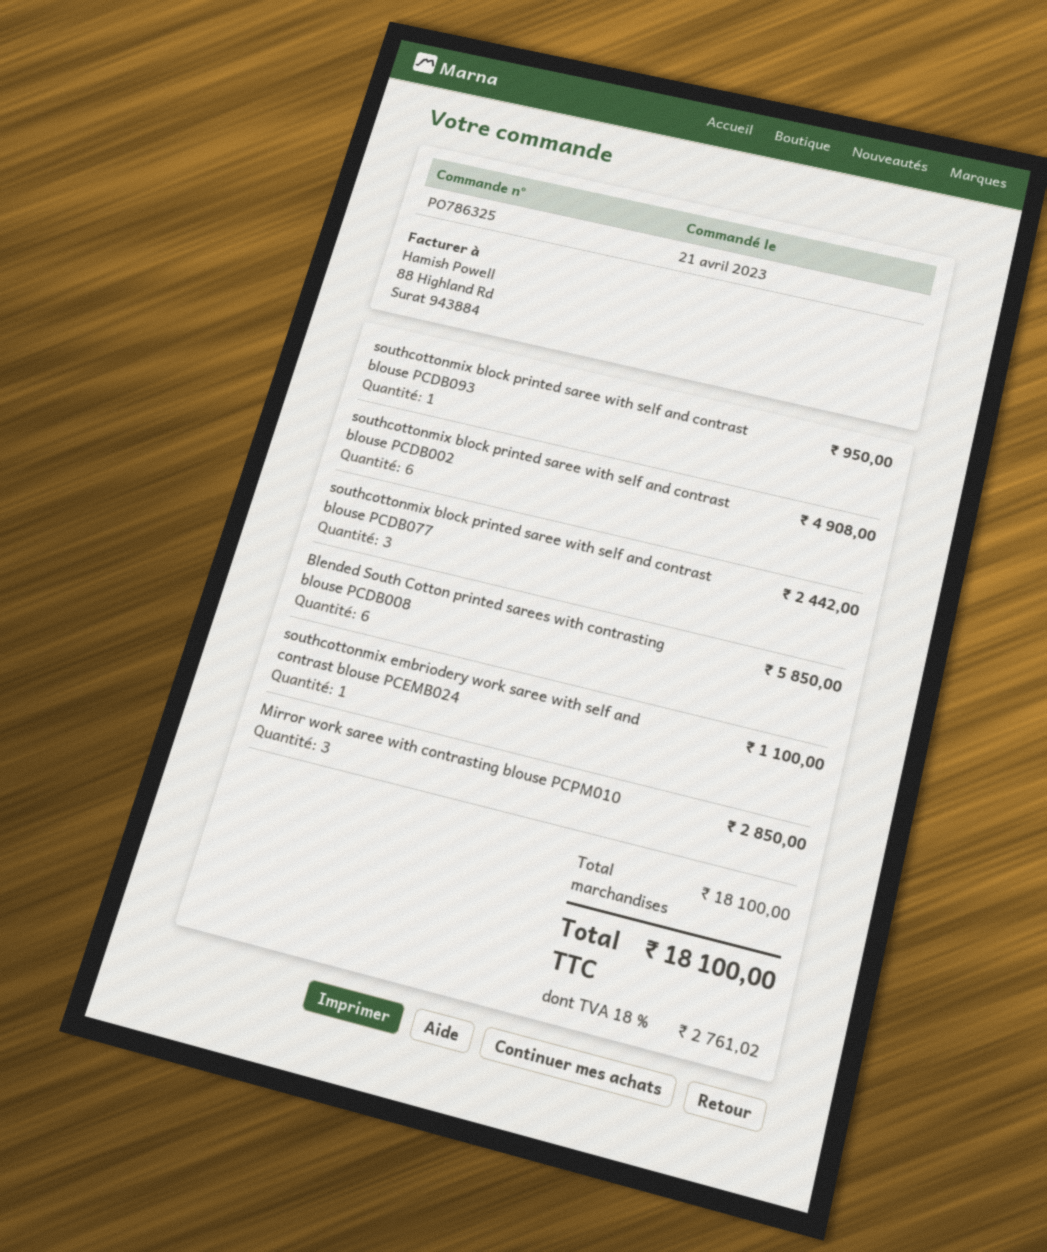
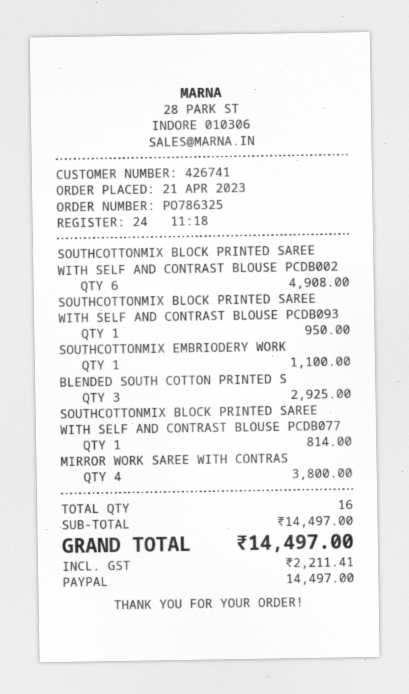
southcottonmix block printed saree with self and contrast blouse PCDB077: 3 for 2442.00 -> 1 for 814.00
Blended South Cotton printed sarees with contrasting blouse PCDB008: 6 for 5850.00 -> 3 for 2925.00
Mirror work saree with contrasting blouse PCPM010: 3 for 2850.00 -> 4 for 3800.00
subtotal: 18100.00 -> 14497.00
tax: 2761.02 -> 2211.41
total: 18100.00 -> 14497.00

